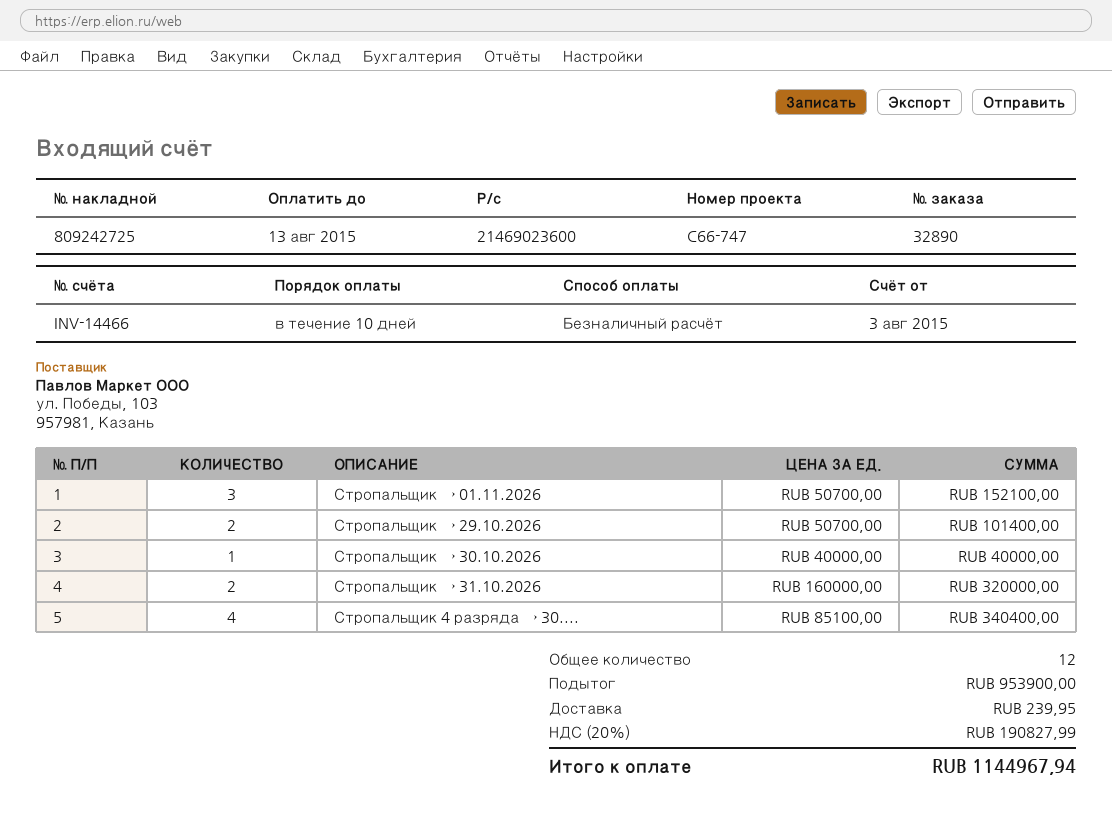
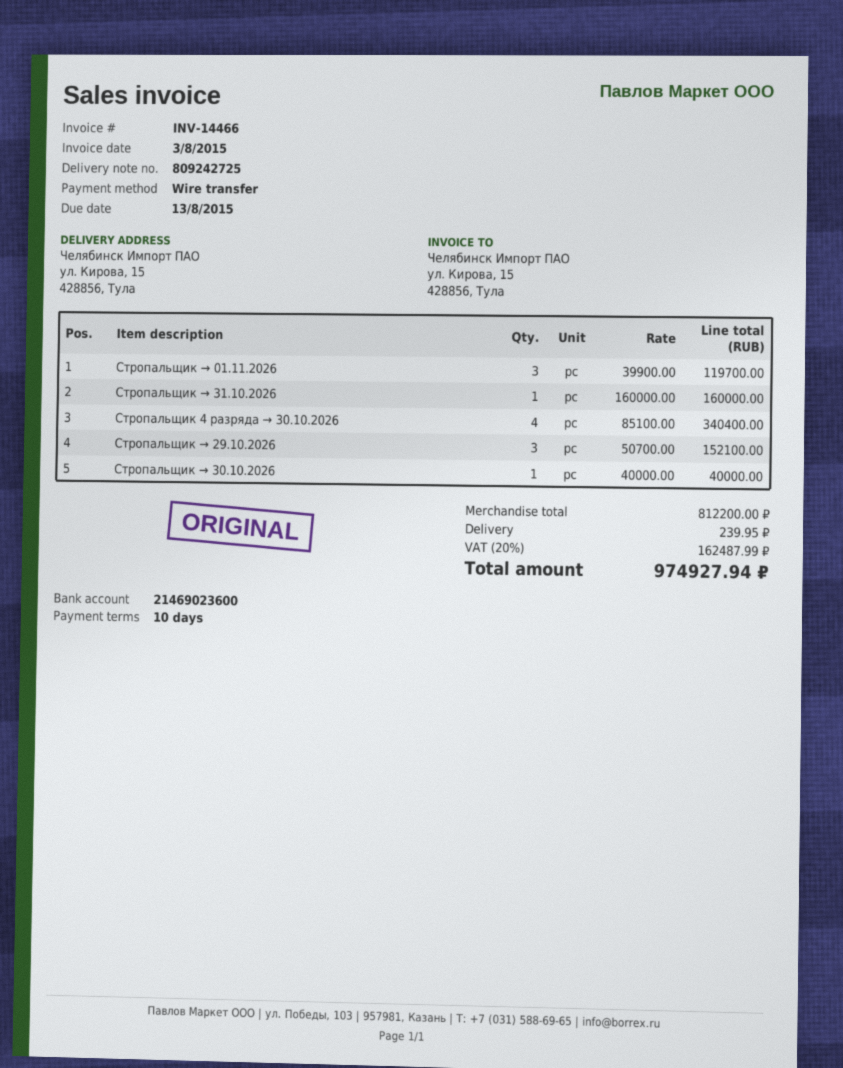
Стропальщик → 01.11.2026: 3 x 50700.00 = 152100.00 -> 3 x 39900.00 = 119700.00
Стропальщик → 29.10.2026: 2 x 50700.00 = 101400.00 -> 3 x 50700.00 = 152100.00
Стропальщик → 31.10.2026: 2 x 160000.00 = 320000.00 -> 1 x 160000.00 = 160000.00
subtotal: 953900.00 -> 812200.00
tax: 20% = 190827.99 -> 20% = 162487.99
total: 1144967.94 -> 974927.94

